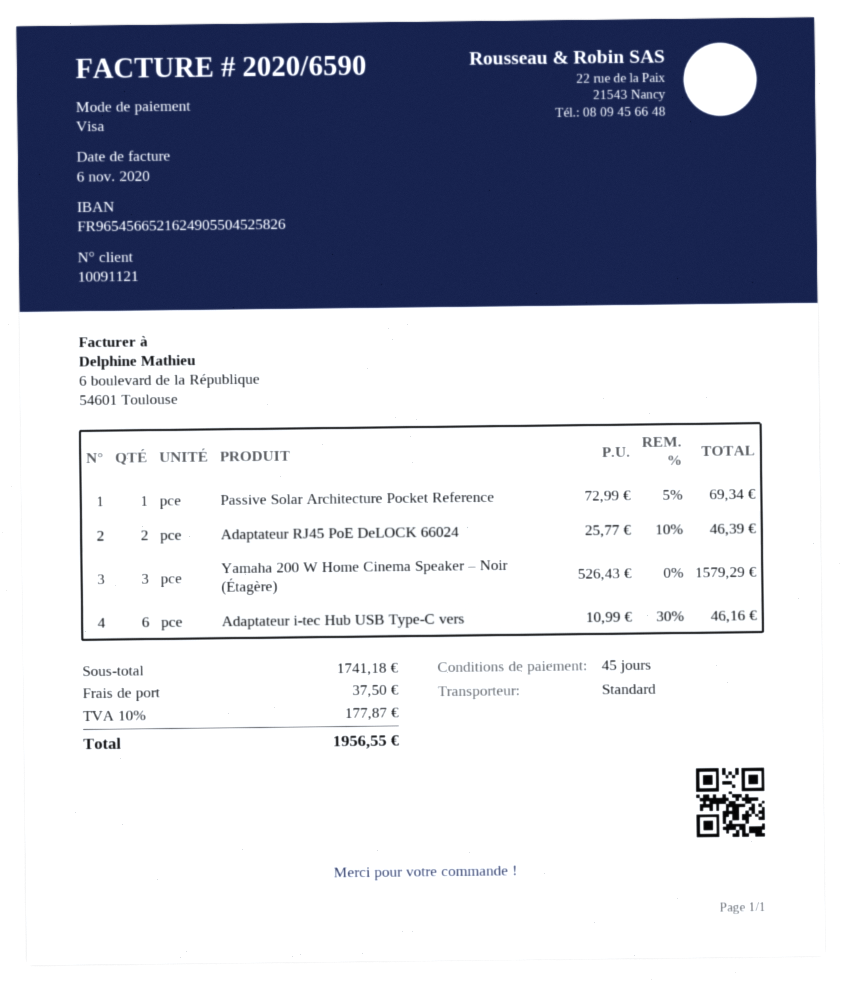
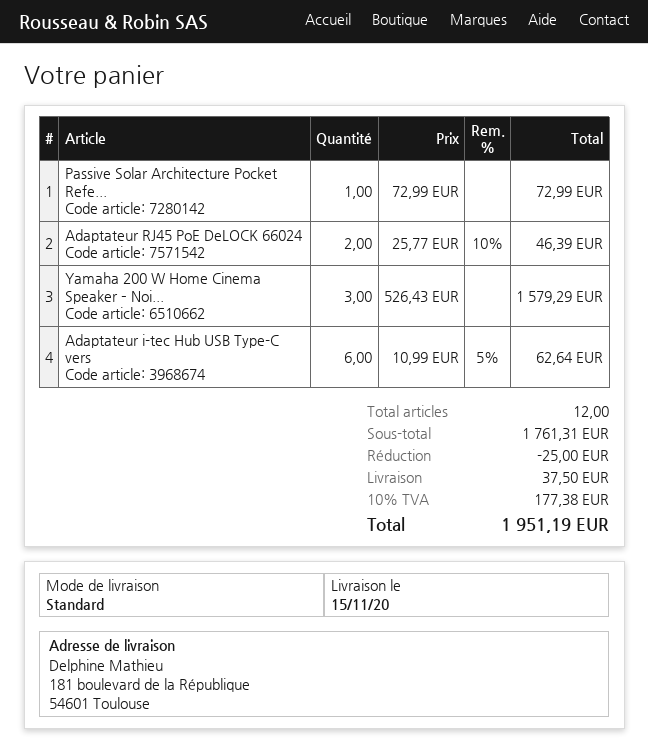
Passive Solar Architecture Pocket Reference: 1 x 72.99 - 5% = 69.34 -> 1 x 72.99 = 72.99
Adaptateur i-tec Hub USB Type-C vers: 6 x 10.99 - 30% = 46.16 -> 6 x 10.99 - 5% = 62.64
subtotal: 1741.18 -> 1761.31
discount: none -> 25.00
tax: 10% = 177.87 -> 10% = 177.38
total: 1956.55 -> 1951.19

